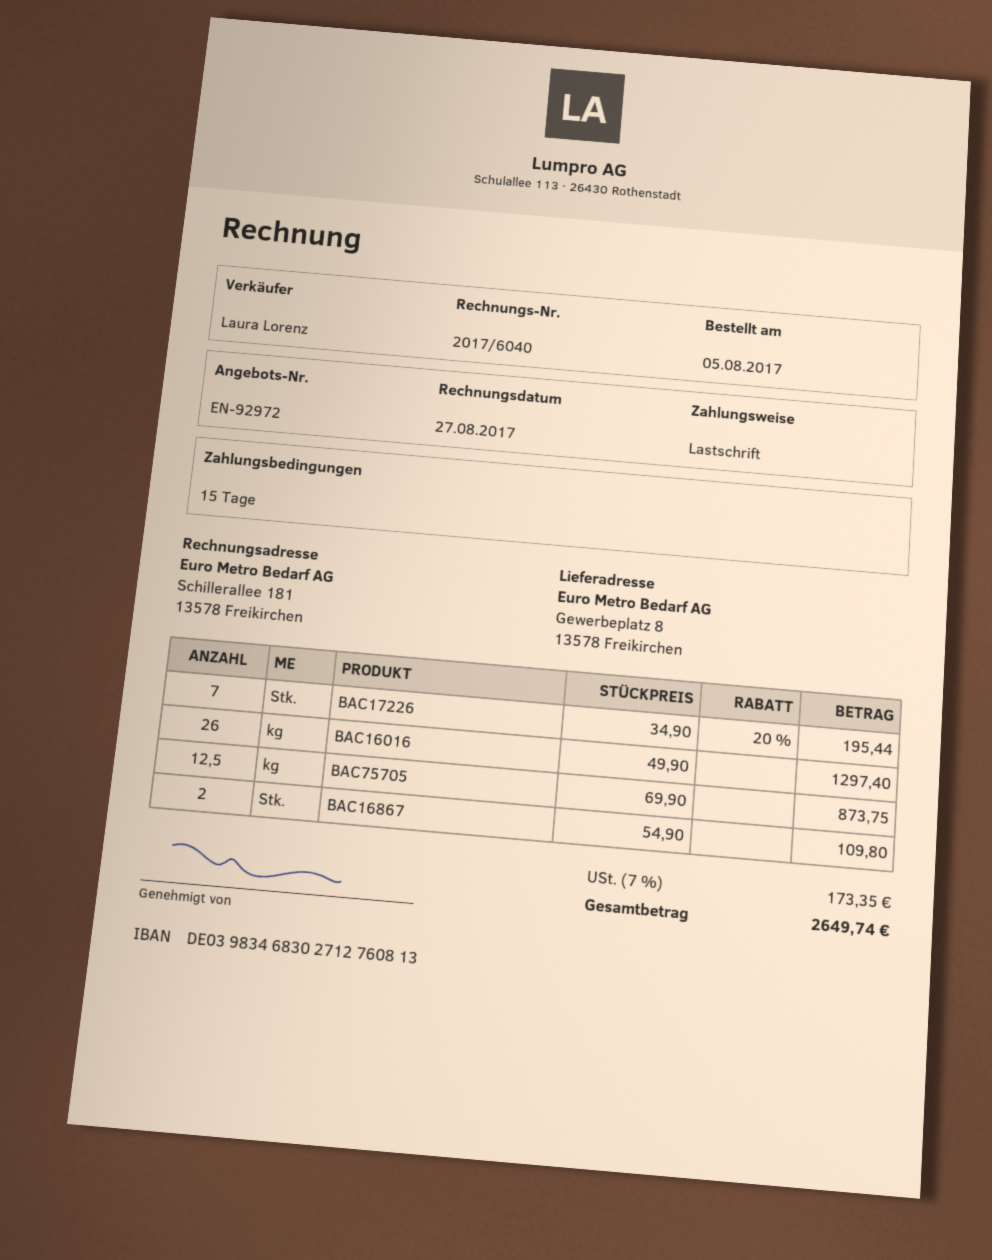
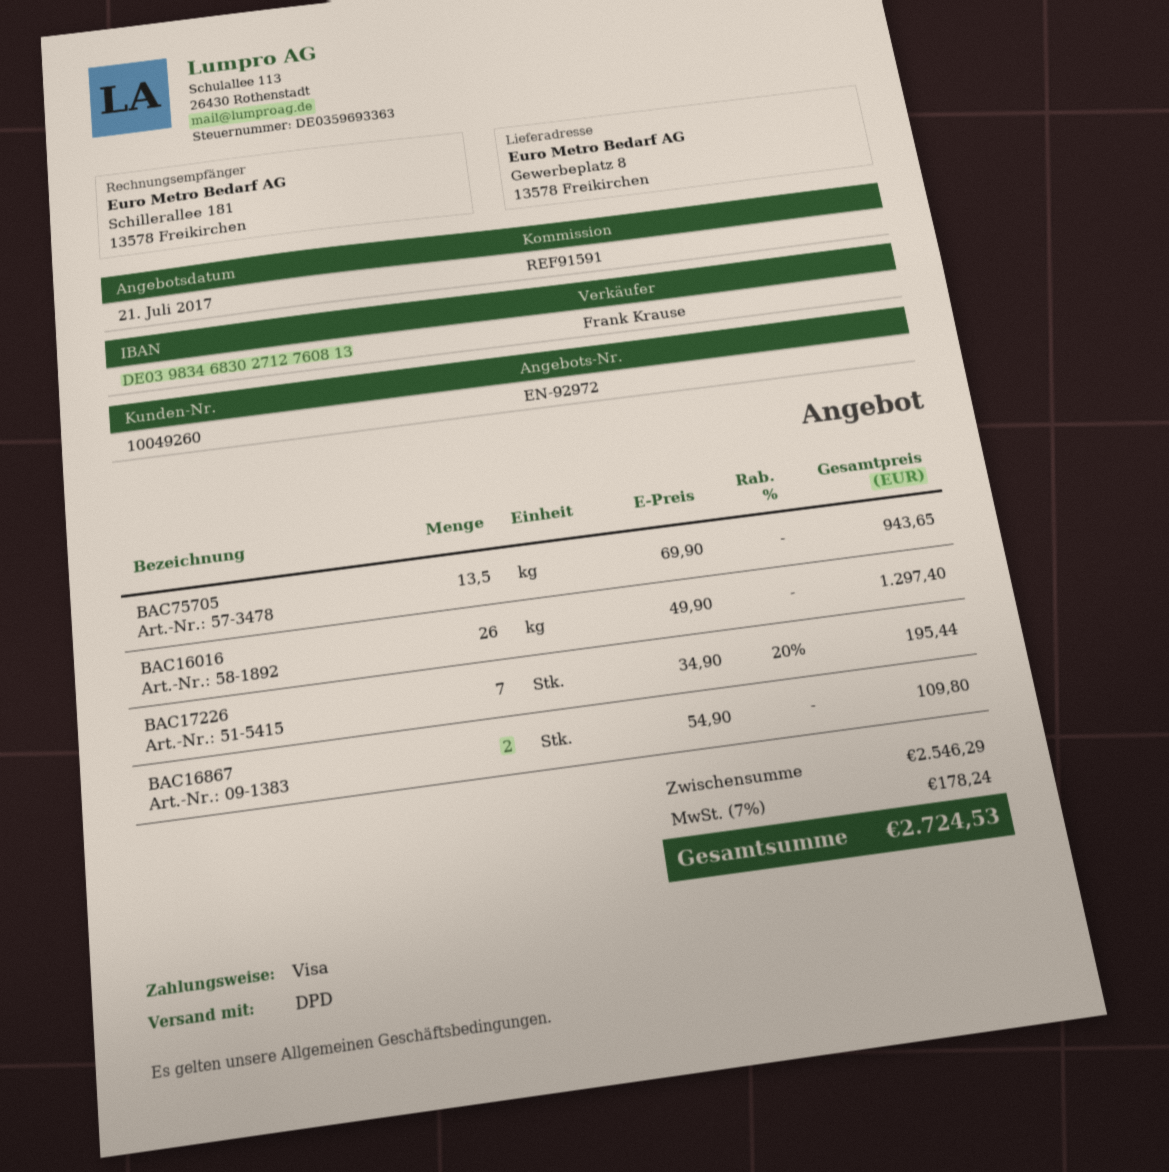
sales rep: Laura Lorenz -> Frank Krause
payment method: direct debit -> Visa
BAC75705: 12.5 x 69.90 = 873.75 -> 13.5 x 69.90 = 943.65
tax: 7% = 173.35 -> 7% = 178.24
total: 2649.74 -> 2724.53

